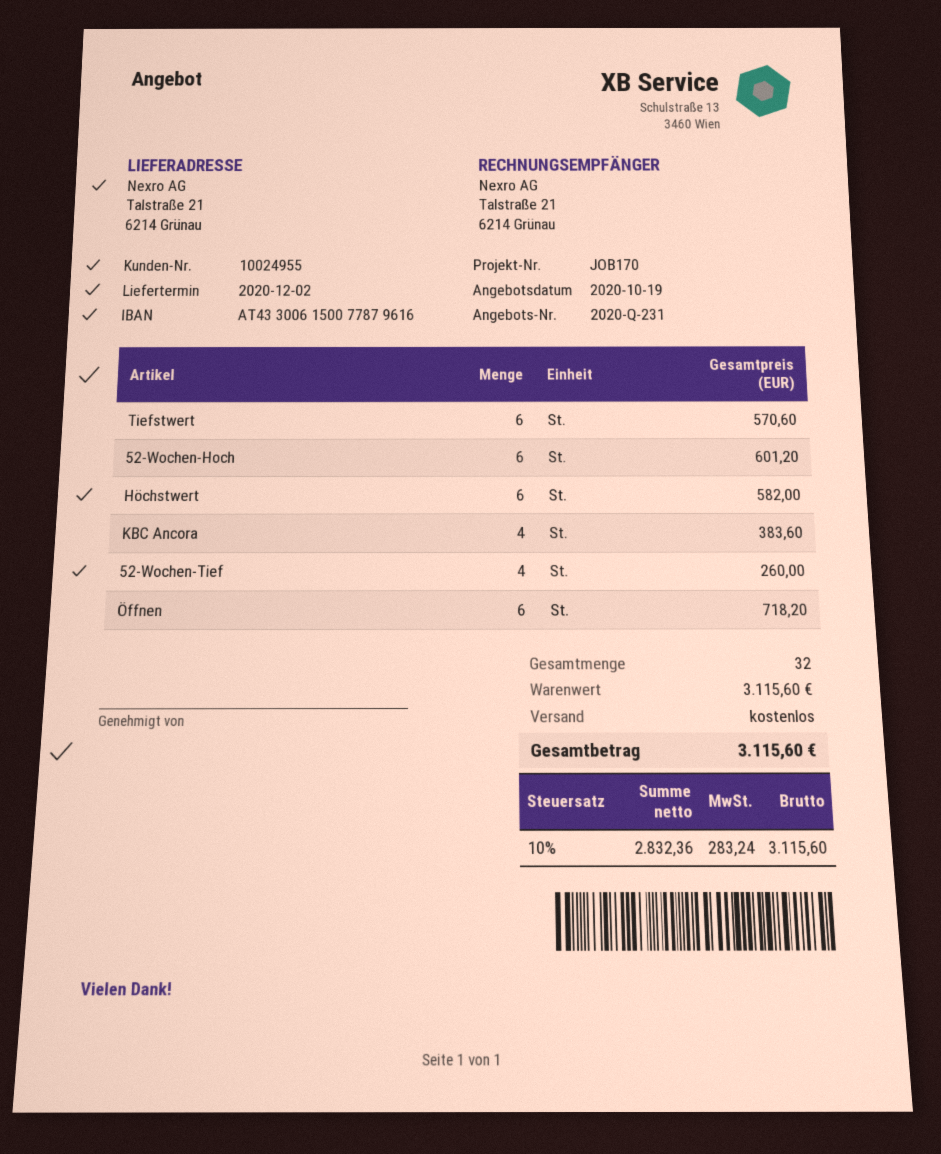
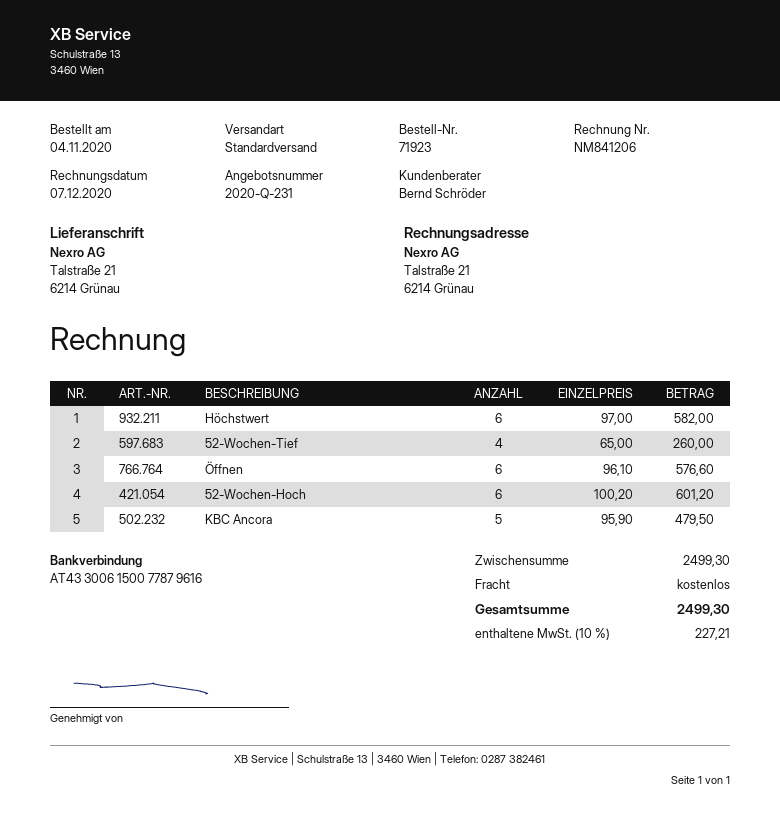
Tiefstwert: 6 for 570.60 -> none
KBC Ancora: 4 for 383.60 -> 5 for 479.50
Öffnen: 6 for 718.20 -> 6 for 576.60
subtotal: 3115.60 -> 2499.30
tax: 10% = 283.24 -> 10% = 227.21
total: 3115.60 -> 2499.30

